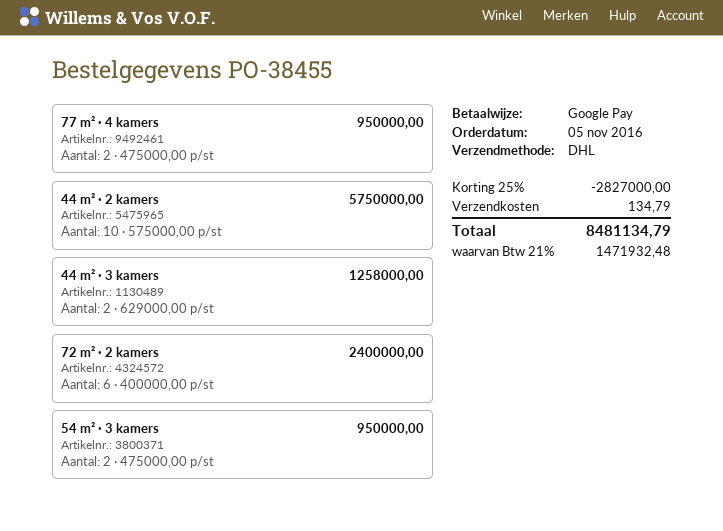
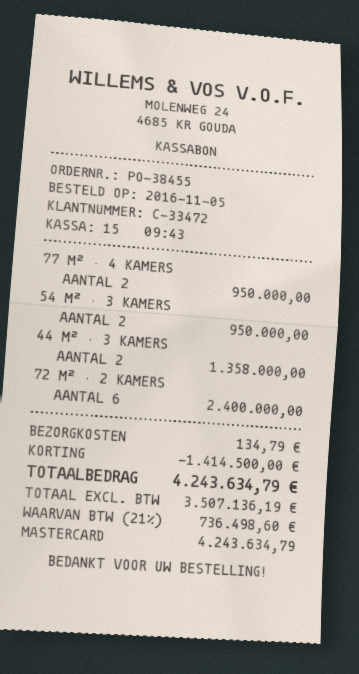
payment method: Google Pay -> Mastercard
44 m² · 2 kamers: 10 for 5750000.00 -> none
44 m² · 3 kamers: 2 for 1258000.00 -> 2 for 1358000.00
discount: 2827000.00 -> 1414500.00
tax: 21% = 1471932.48 -> 21% = 736498.60
total: 8481134.79 -> 4243634.79

